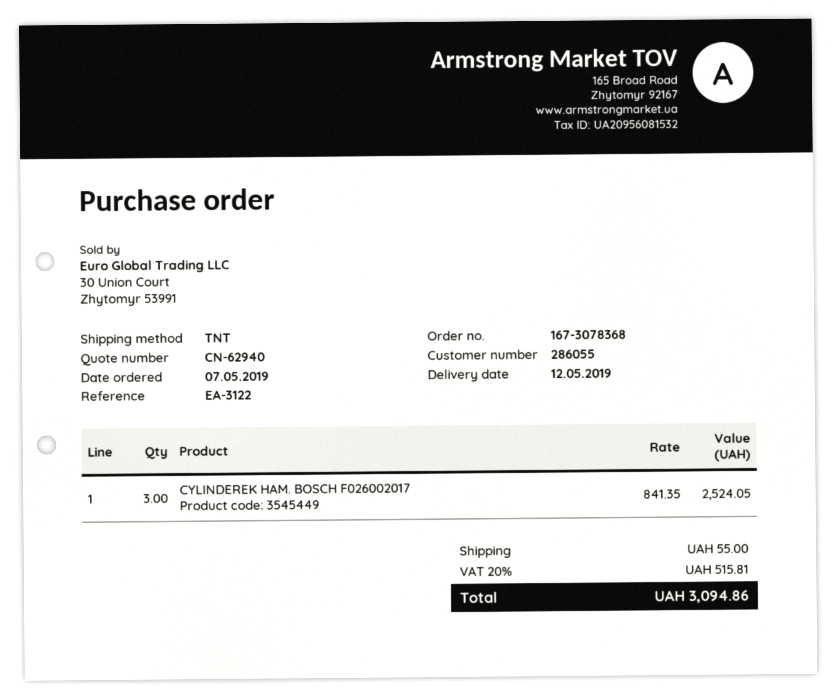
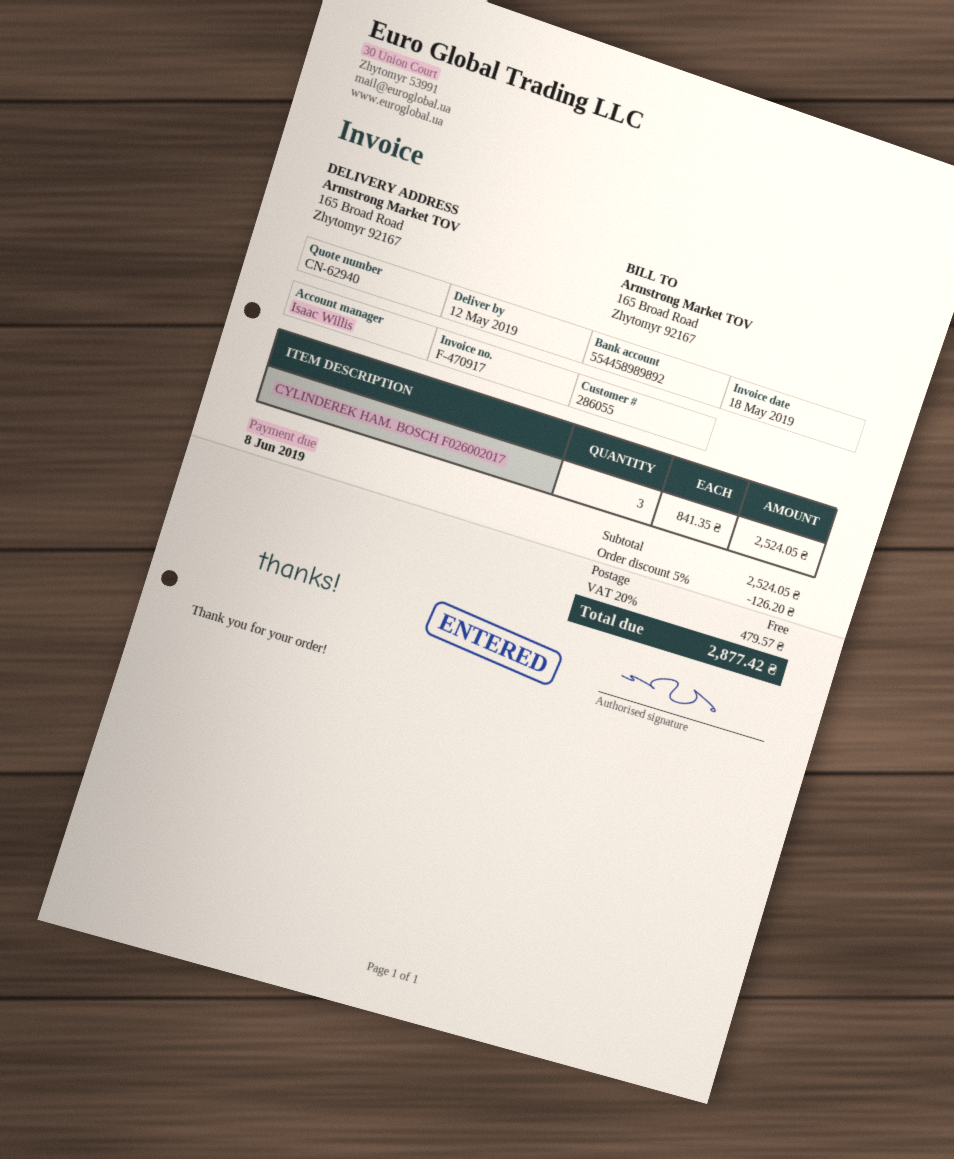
discount: none -> 5% = 126.20
shipping: 55.00 -> 0.00
tax: 20% = 515.81 -> 20% = 479.57
total: 3094.86 -> 2877.42

